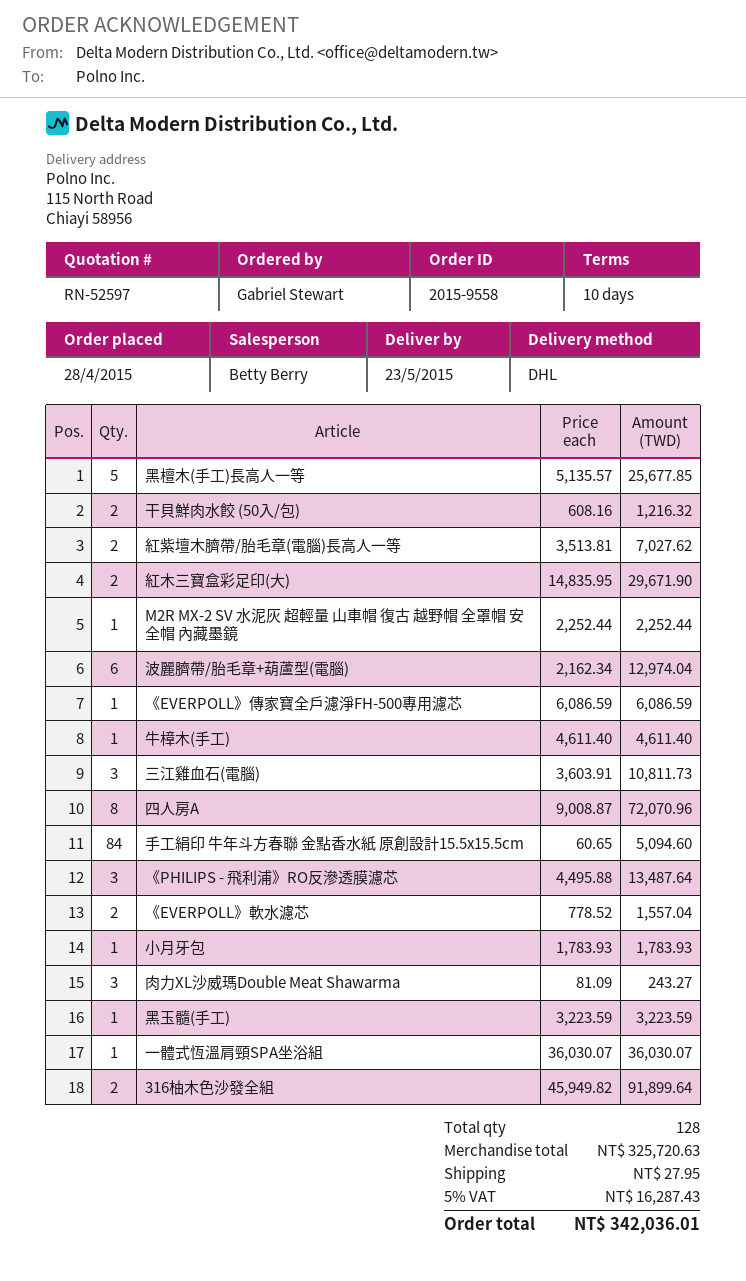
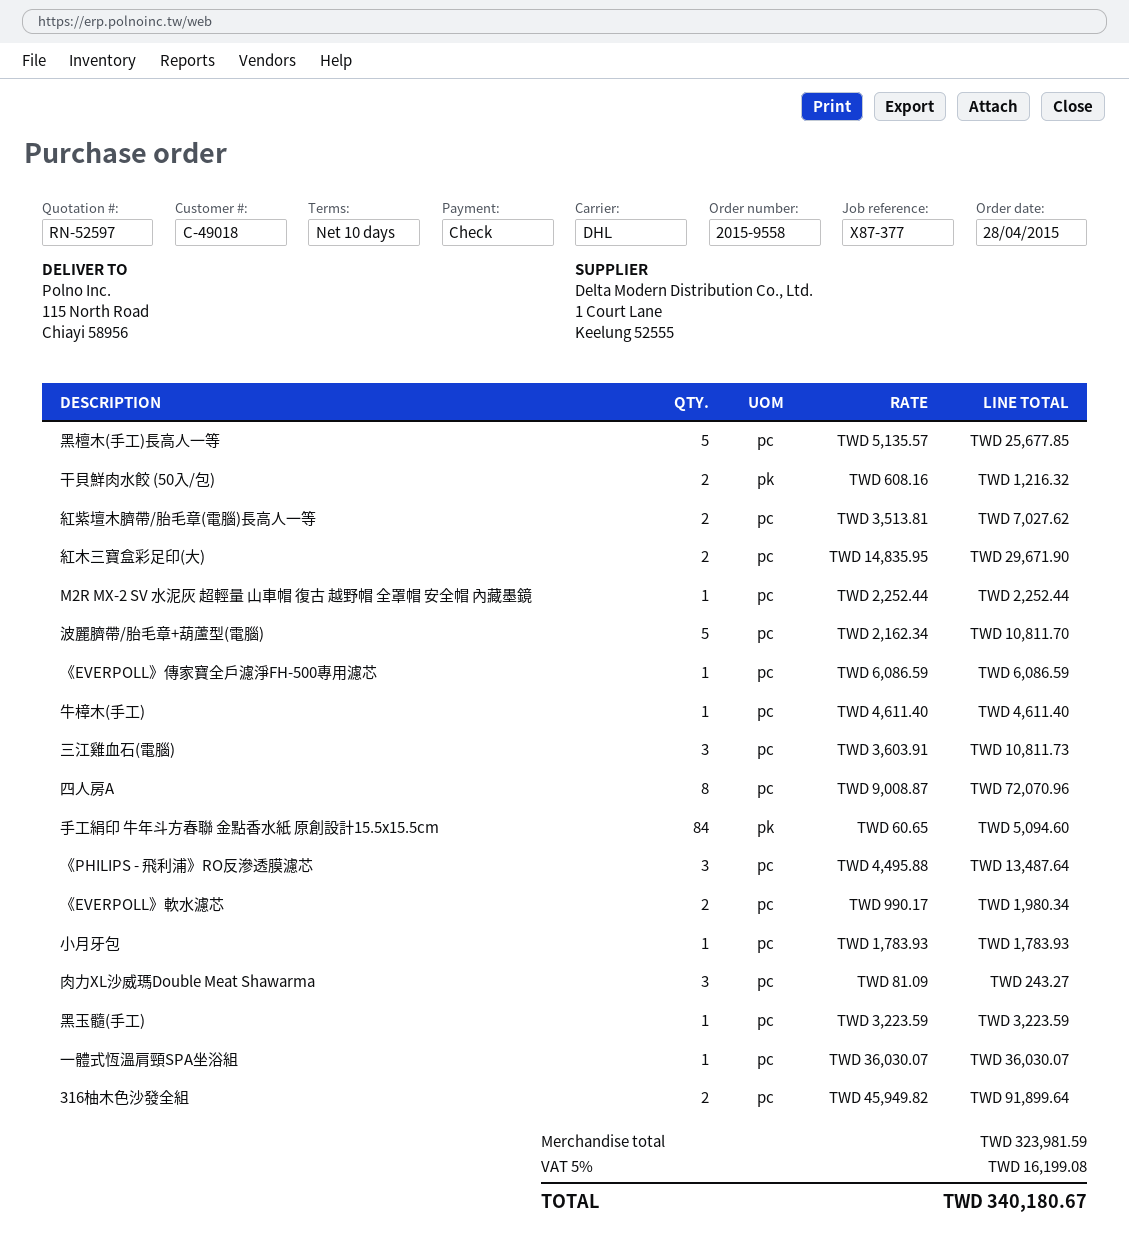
波麗臍帶/胎毛章+葫蘆型(電腦): 6 x 2162.34 = 12974.04 -> 5 x 2162.34 = 10811.70
《EVERPOLL》軟水濾芯: 2 x 778.52 = 1557.04 -> 2 x 990.17 = 1980.34
subtotal: 325720.63 -> 323981.59
shipping: 27.95 -> none
tax: 5% = 16287.43 -> 5% = 16199.08
total: 342036.01 -> 340180.67

